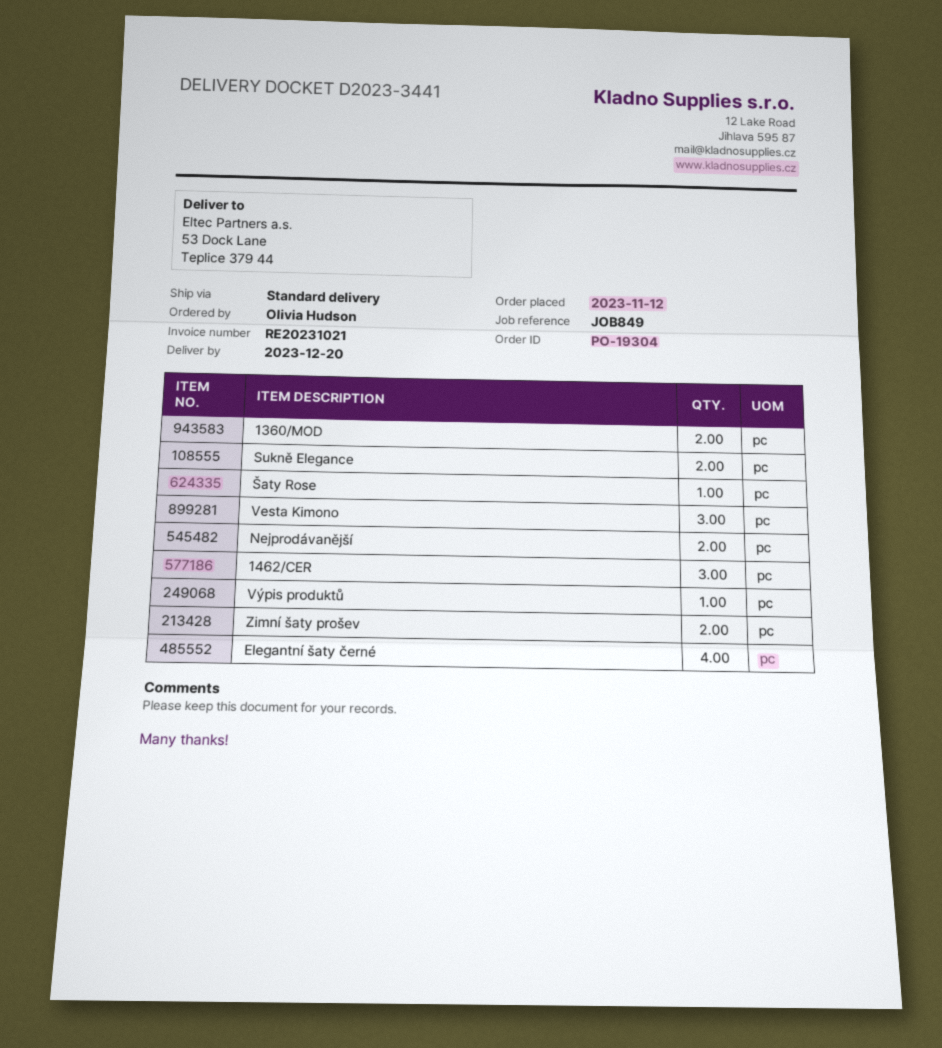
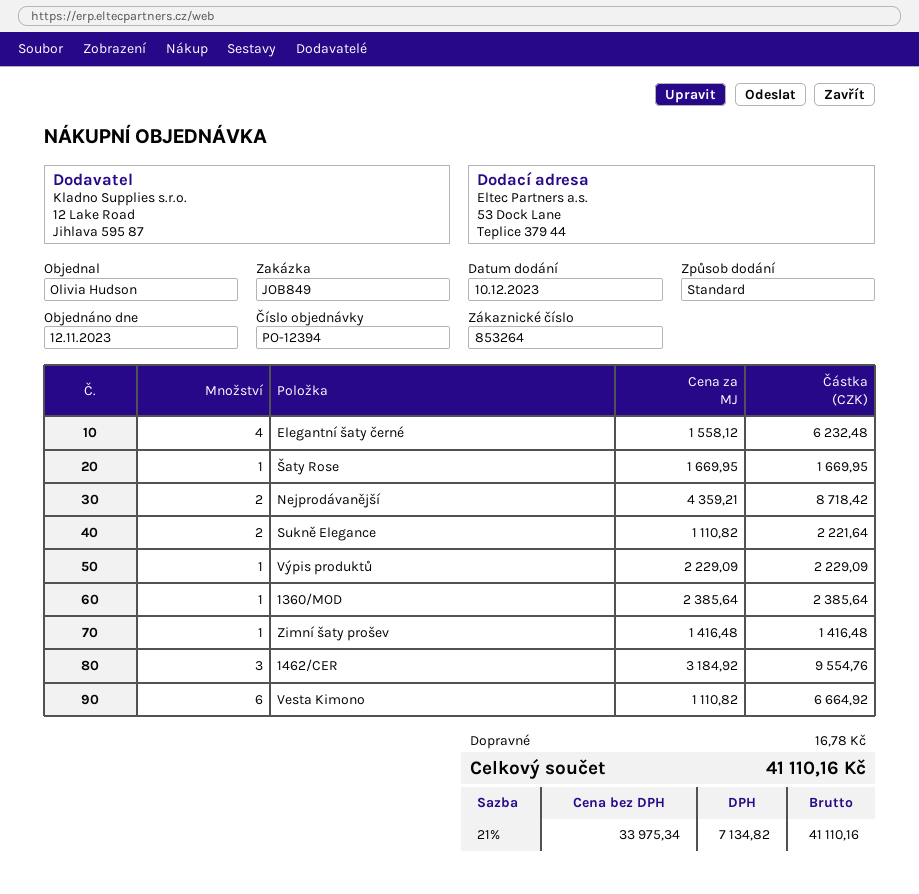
order number: PO-19304 -> PO-12394
delivery date: 2023-12-20 -> 2023-12-10
1360/MOD: 2 -> 1
Vesta Kimono: 3 -> 6
Zimní šaty prošev: 2 -> 1

